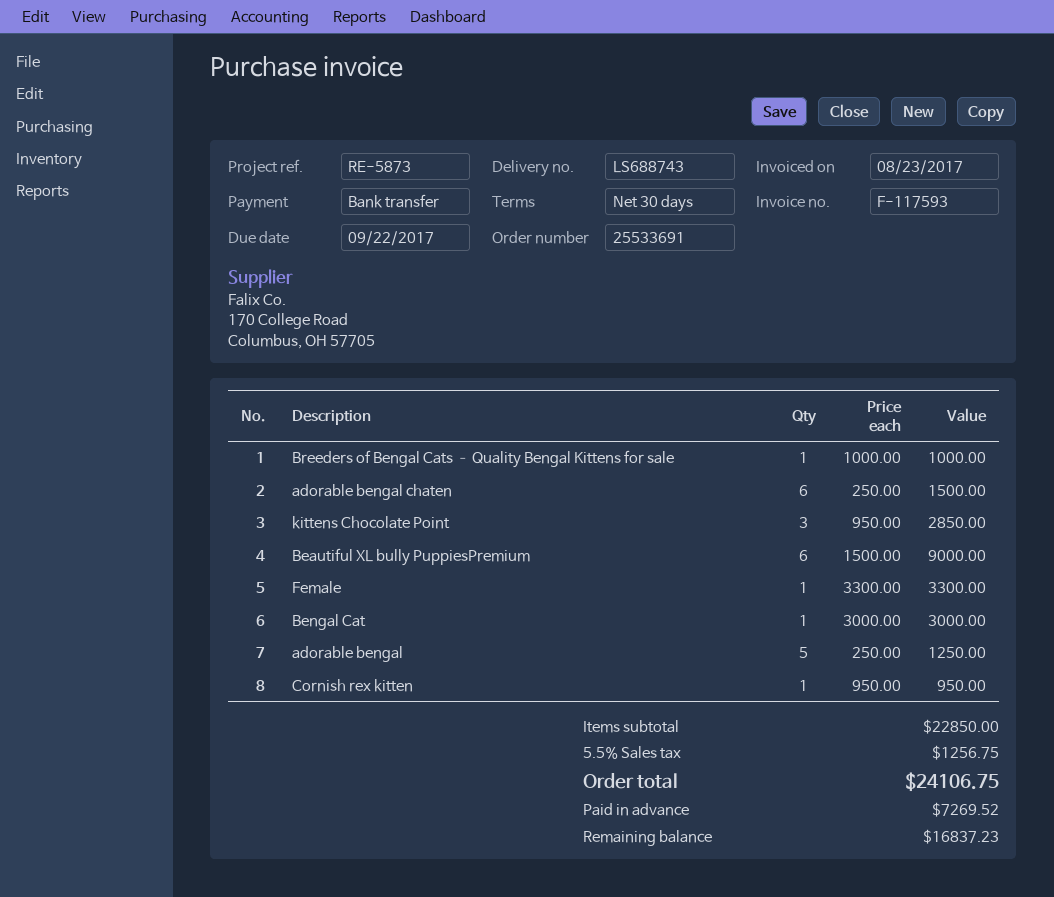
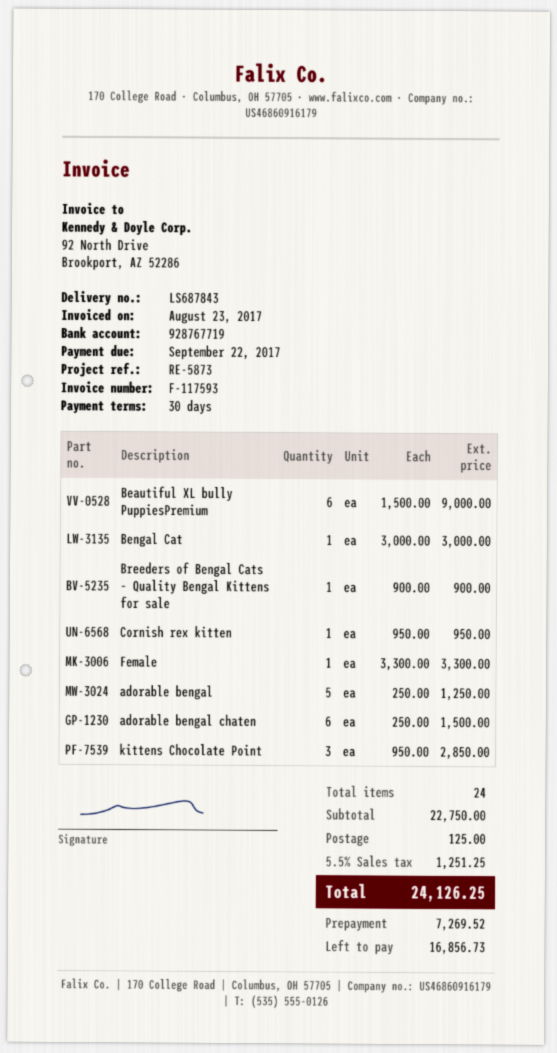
delivery note number: LS688743 -> LS687843
Breeders of Bengal Cats – Quality Bengal Kittens for sale: 1 x 1000.00 = 1000.00 -> 1 x 900.00 = 900.00
subtotal: 22850.00 -> 22750.00
shipping: none -> 125.00
tax: 5.5% = 1256.75 -> 5.5% = 1251.25
total: 24106.75 -> 24126.25
balance: 16837.23 -> 16856.73

